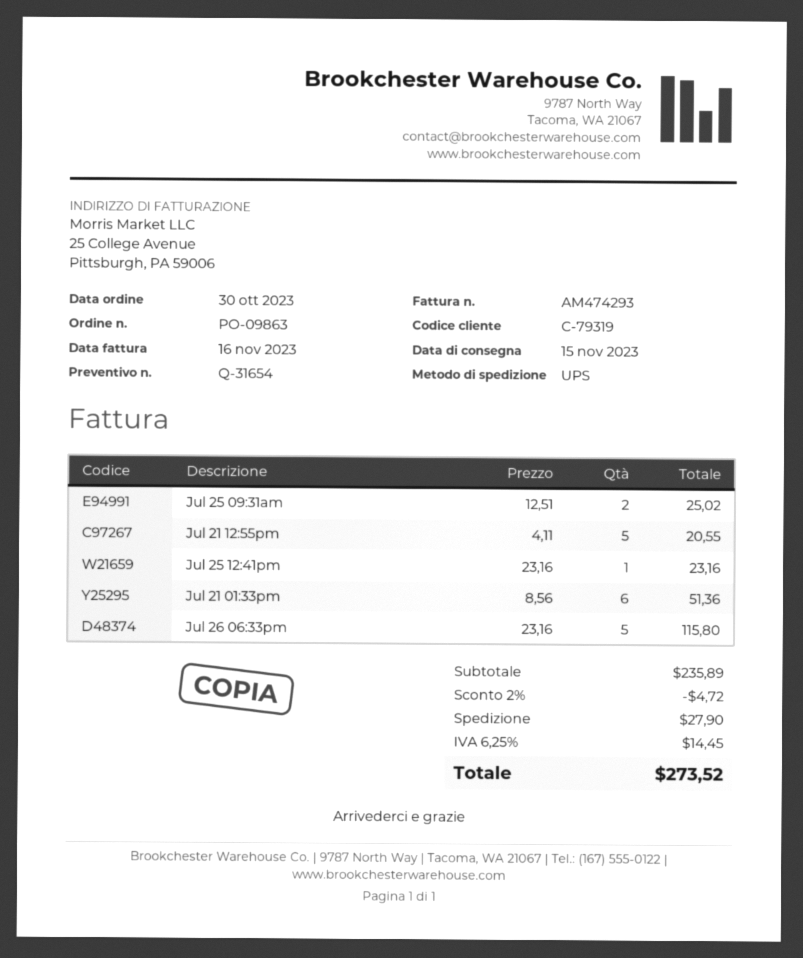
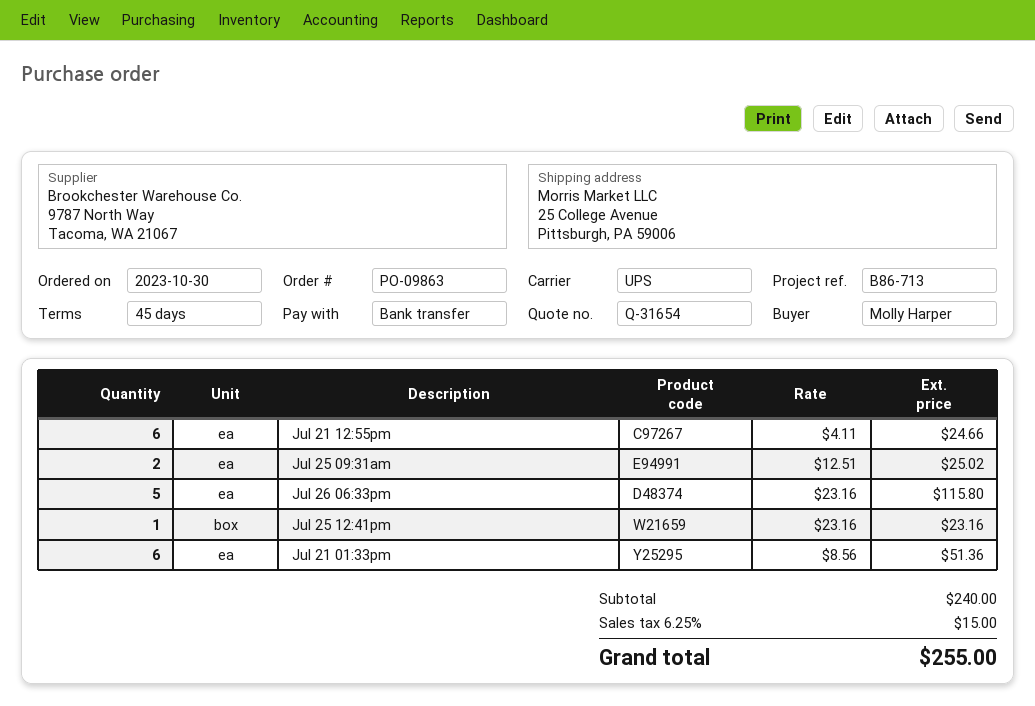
Jul 21 12:55pm: 5 x 4.11 = 20.55 -> 6 x 4.11 = 24.66
subtotal: 235.89 -> 240.00
discount: 2% = 4.72 -> none
shipping: 27.90 -> none
tax: 6.25% = 14.45 -> 6.25% = 15.00
total: 273.52 -> 255.00

